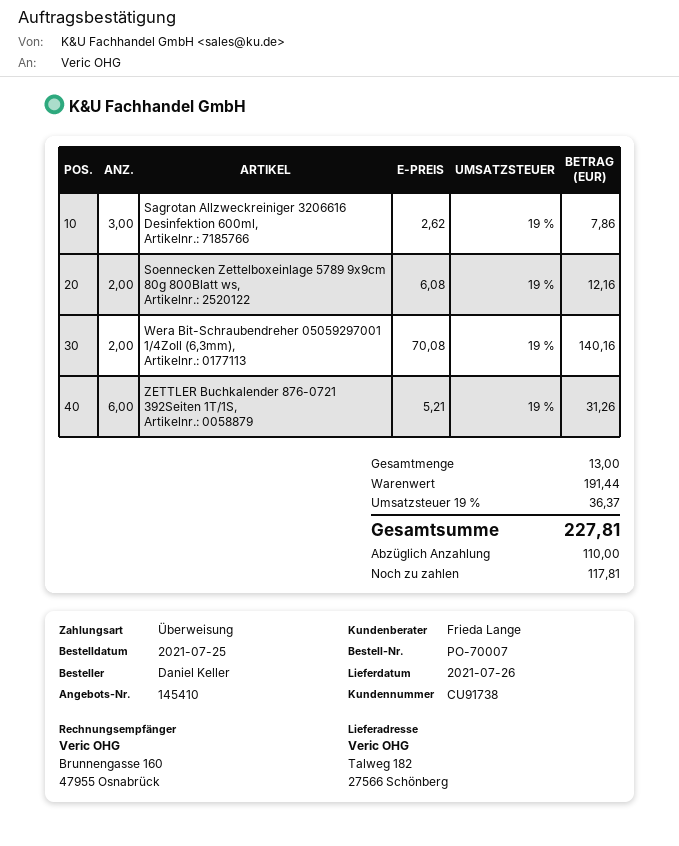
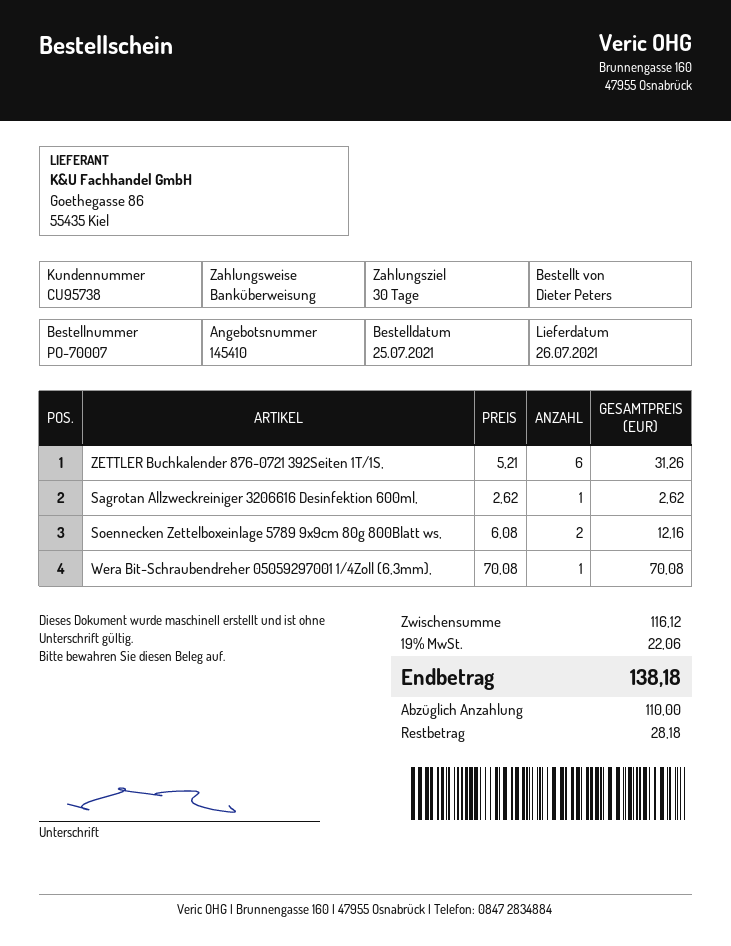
customer number: CU91738 -> CU95738
ordered by: Daniel Keller -> Dieter Peters
Sagrotan Allzweckreiniger 3206616 Desinfektion 600ml,: 3 x 2.62 = 7.86 -> 1 x 2.62 = 2.62
Wera Bit-Schraubendreher 05059297001 1/4Zoll (6,3mm),: 2 x 70.08 = 140.16 -> 1 x 70.08 = 70.08
subtotal: 191.44 -> 116.12
tax: 19% = 36.37 -> 19% = 22.06
total: 227.81 -> 138.18
balance: 117.81 -> 28.18

